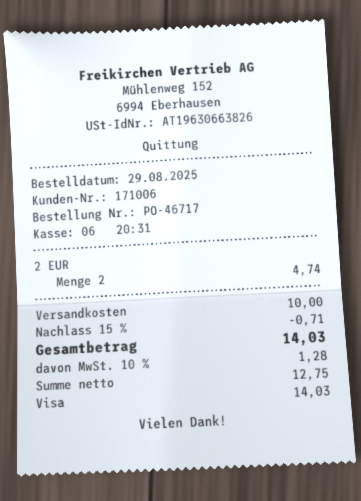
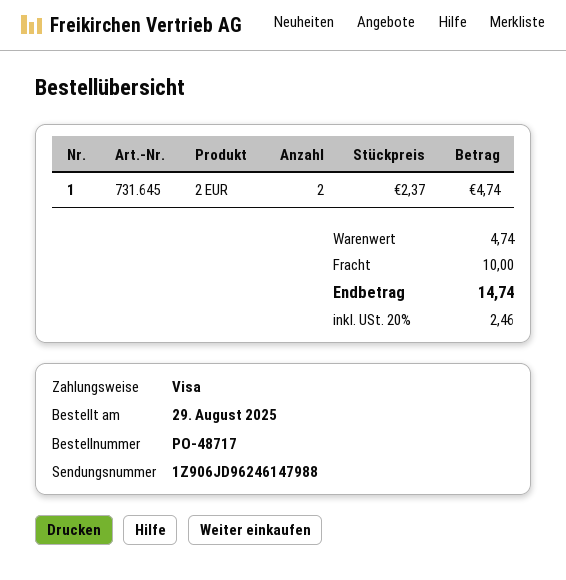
order number: PO-46717 -> PO-48717
discount: 15% = 0.71 -> none
tax: 10% = 1.28 -> 20% = 2.46
total: 14.03 -> 14.74

